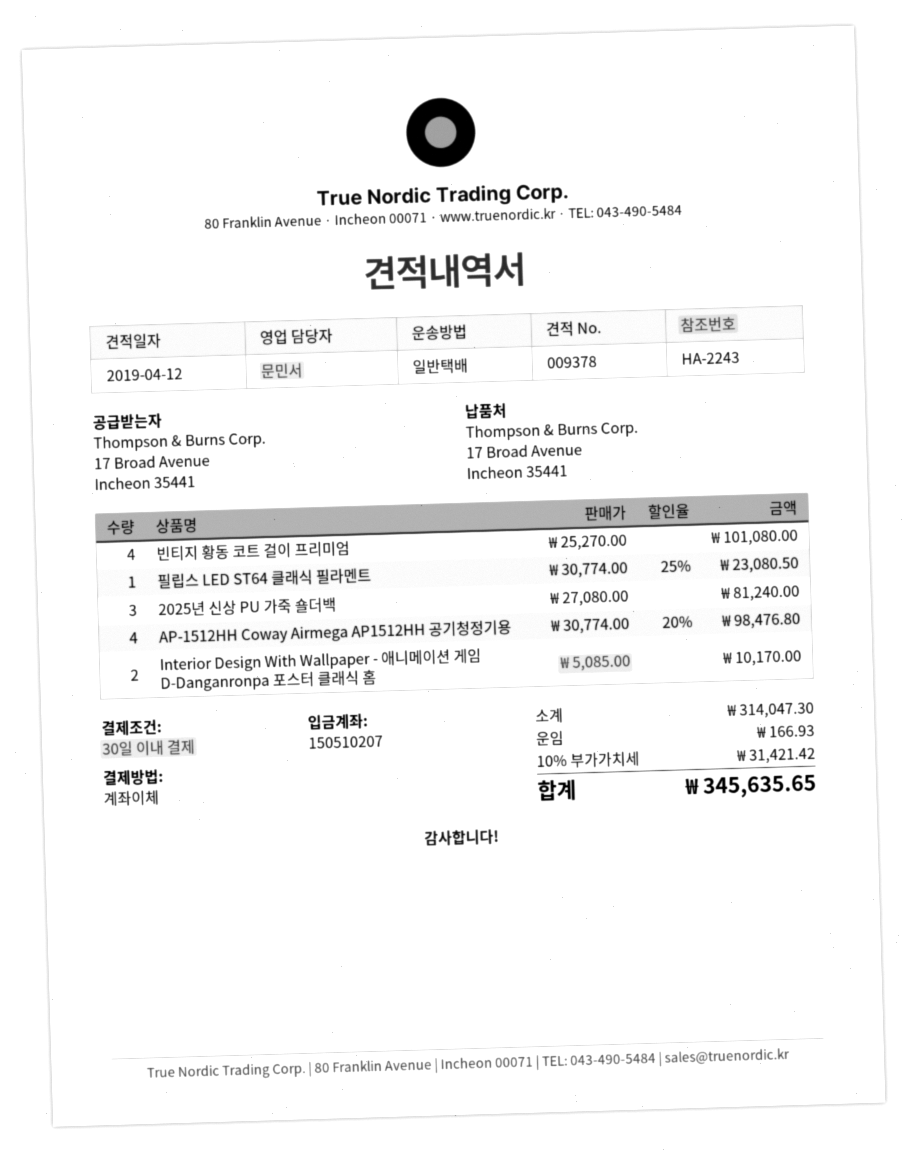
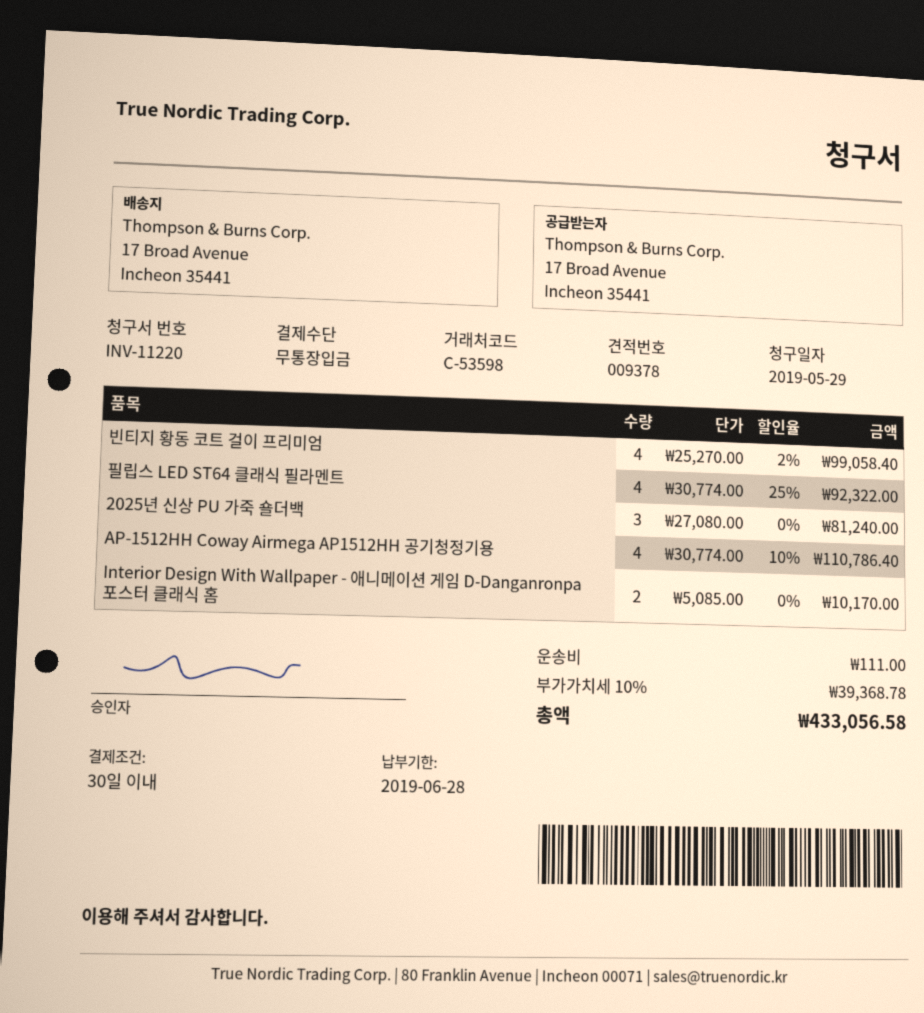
빈티지 황동 코트 걸이 프리미엄: 4 x 25270.00 = 101080.00 -> 4 x 25270.00 - 2% = 99058.40
필립스 LED ST64 클래식 필라멘트: 1 x 30774.00 - 25% = 23080.50 -> 4 x 30774.00 - 25% = 92322.00
AP-1512HH Coway Airmega AP1512HH 공기청정기용: 4 x 30774.00 - 20% = 98476.80 -> 4 x 30774.00 - 10% = 110786.40
shipping: 166.93 -> 111.00
tax: 10% = 31421.42 -> 10% = 39368.78
total: 345635.65 -> 433056.58

